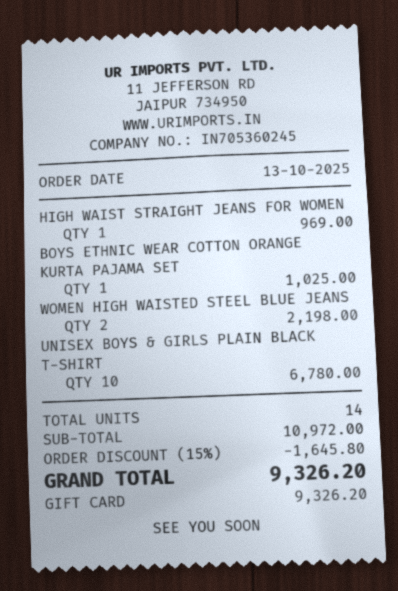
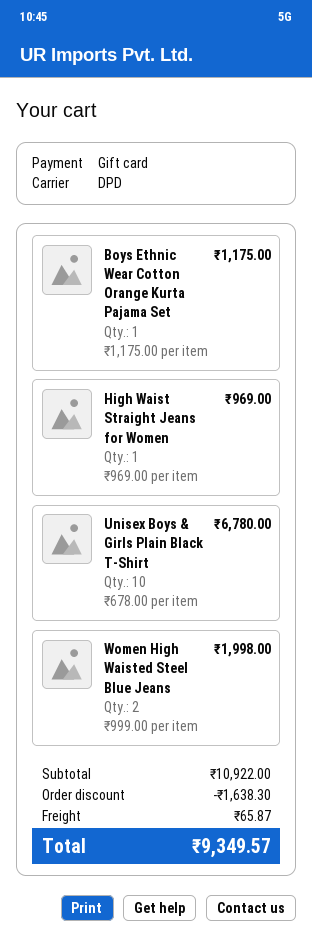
BOYS ETHNIC WEAR COTTON ORANGE KURTA PAJAMA SET: 1 for 1025.00 -> 1 for 1175.00
WOMEN HIGH WAISTED STEEL BLUE JEANS: 2 for 2198.00 -> 2 for 1998.00
subtotal: 10972.00 -> 10922.00
discount: 1645.80 -> 1638.30
shipping: none -> 65.87
total: 9326.20 -> 9349.57

